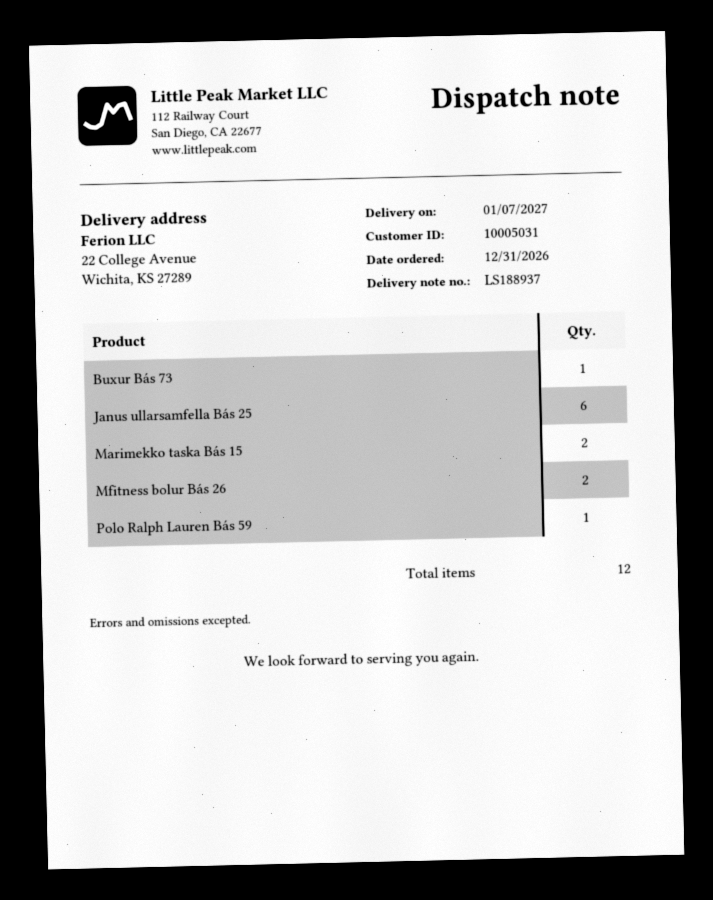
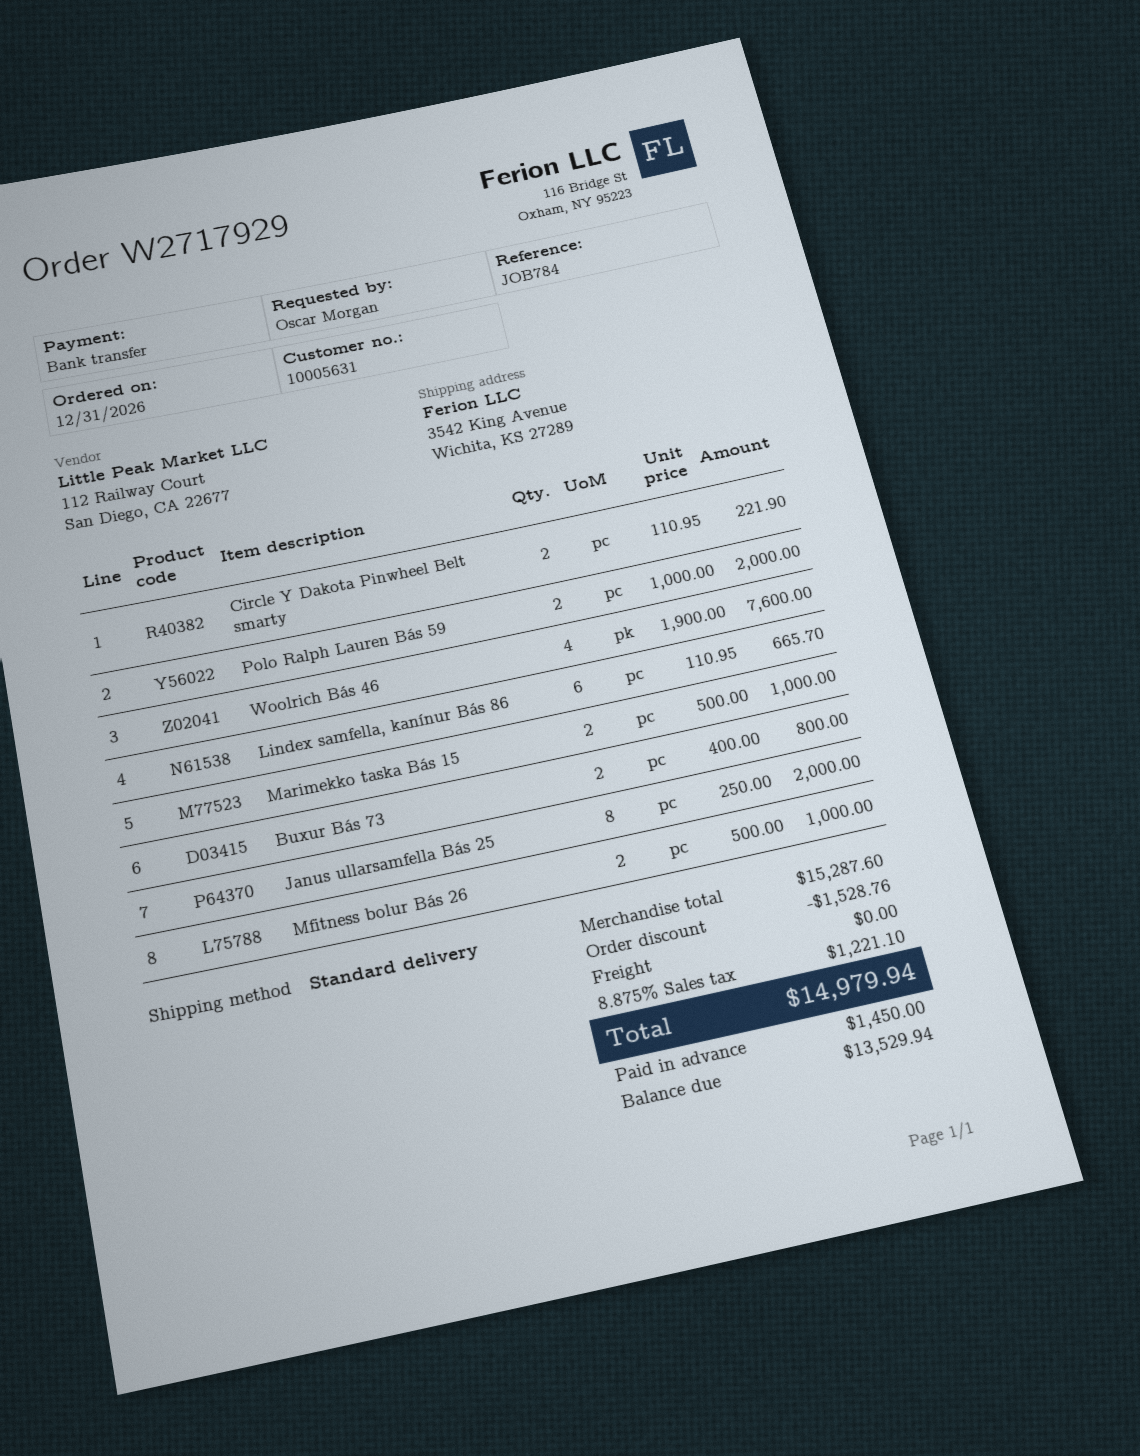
customer number: 10005031 -> 10005631
ship to: 22 College Avenue, Wichita, KS 27289 -> 3542 King Avenue, Wichita, KS 27289
Buxur Bás 73: 1 -> 2
Janus ullarsamfella Bás 25: 6 -> 8
Polo Ralph Lauren Bás 59: 1 -> 2
Circle Y Dakota Pinwheel Belt smarty: none -> 2
Woolrich Bás 46: none -> 4
Lindex samfella, kanínur Bás 86: none -> 6

